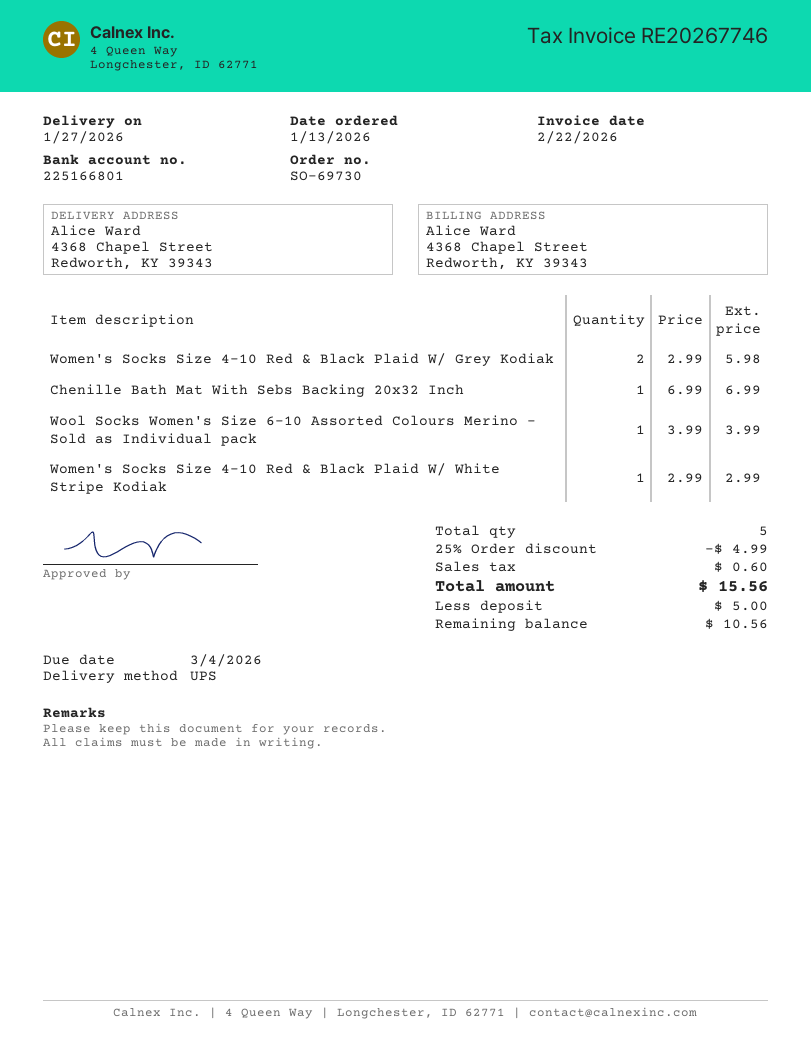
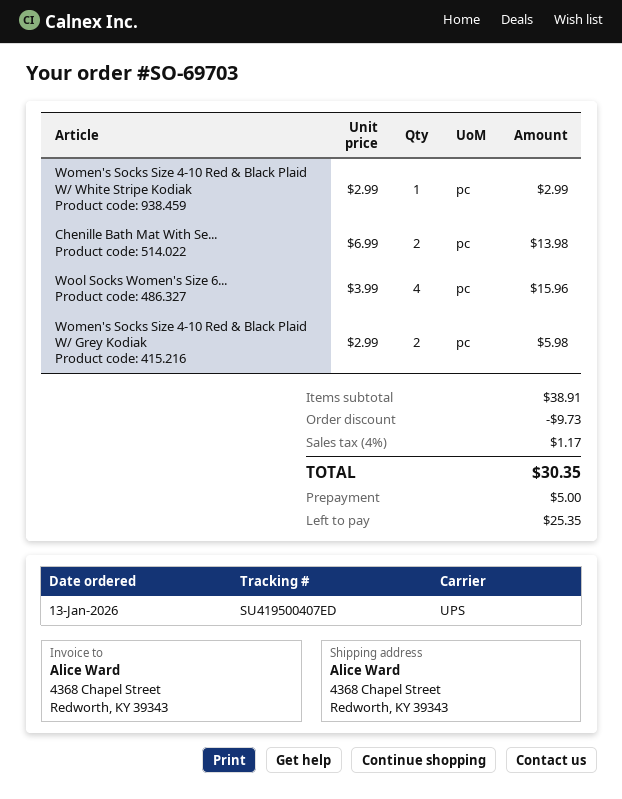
order number: SO-69730 -> SO-69703
Chenille Bath Mat With Sebs Backing 20x32 Inch: 1 x 6.99 = 6.99 -> 2 x 6.99 = 13.98
Wool Socks Women's Size 6-10 Assorted Colours Merino - Sold as Individual pack: 1 x 3.99 = 3.99 -> 4 x 3.99 = 15.96
discount: 4.99 -> 9.73
tax: 0.60 -> 1.17
total: 15.56 -> 30.35
balance: 10.56 -> 25.35

